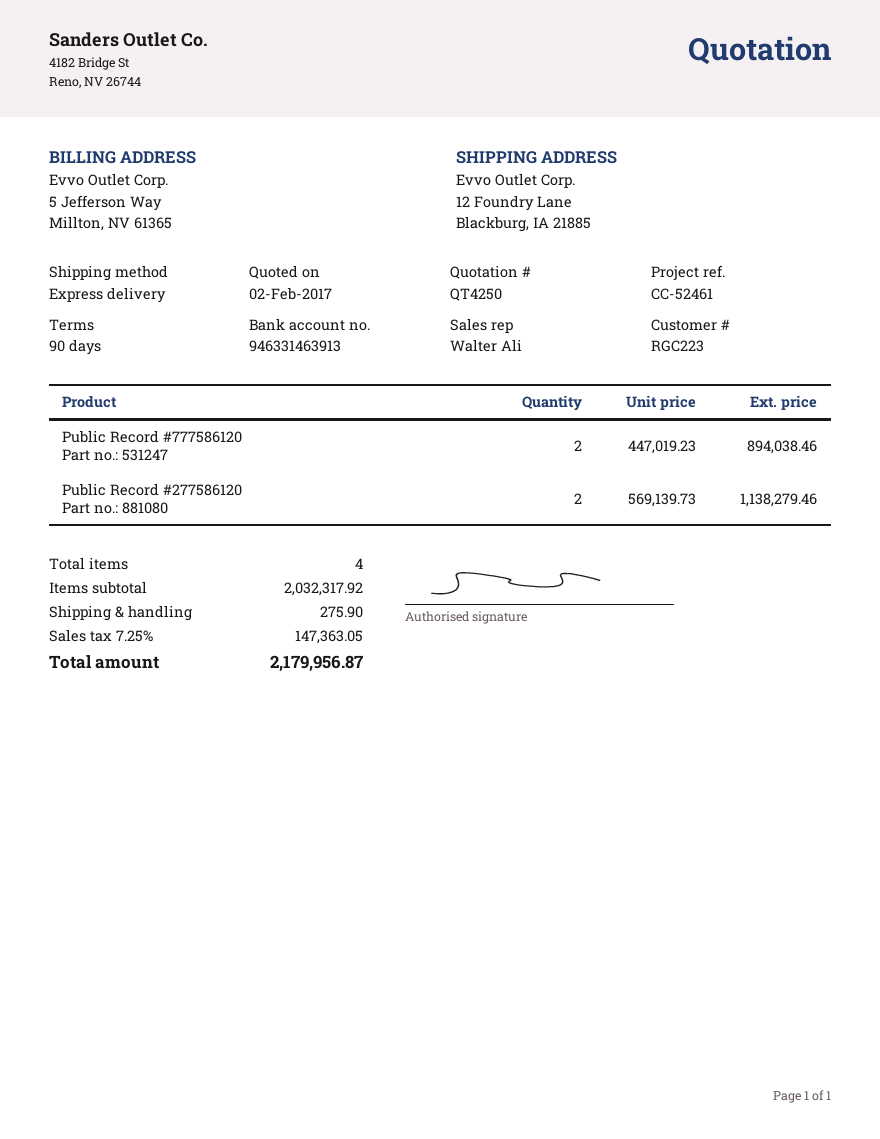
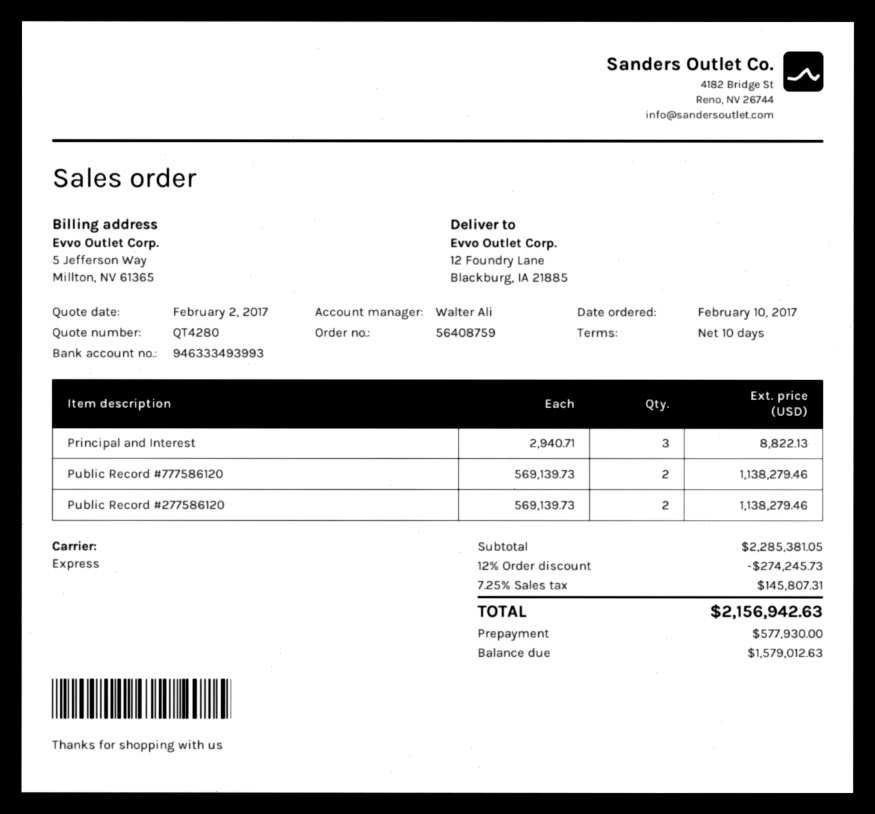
quote number: QT4250 -> QT4280
payment terms: 90 days -> 10 days
bank account: 946331463913 -> 946333493993
Public Record #777586120: 2 x 447019.23 = 894038.46 -> 2 x 569139.73 = 1138279.46
Principal and Interest: none -> 3 x 2940.71 = 8822.13
subtotal: 2032317.92 -> 2285381.05
discount: none -> 12% = 274245.73
shipping: 275.90 -> none
tax: 7.25% = 147363.05 -> 7.25% = 145807.31
total: 2179956.87 -> 2156942.63

